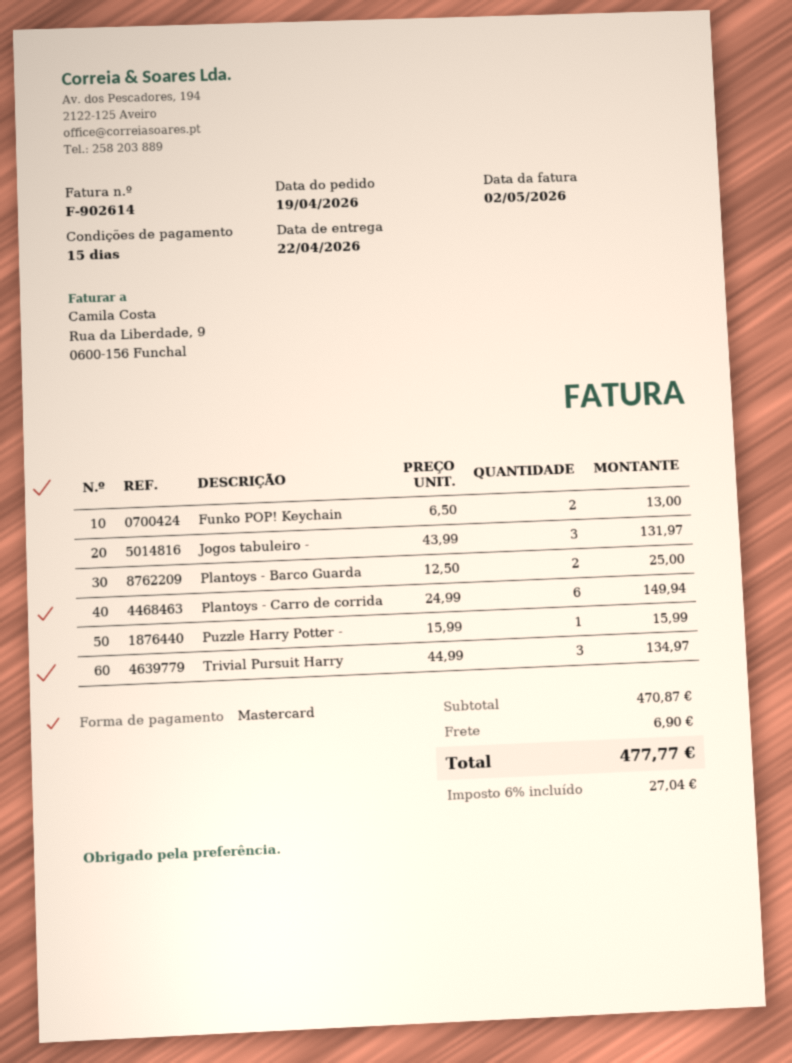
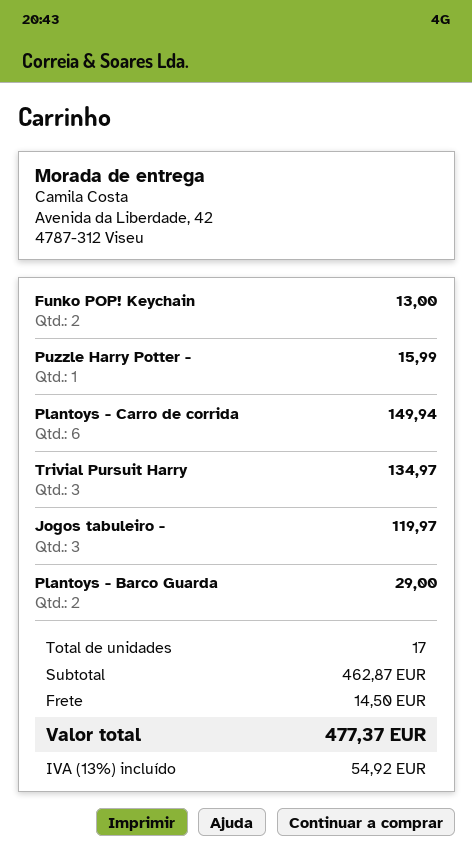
Jogos tabuleiro -: 3 for 131.97 -> 3 for 119.97
Plantoys - Barco Guarda: 2 for 25.00 -> 2 for 29.00
subtotal: 470.87 -> 462.87
shipping: 6.90 -> 14.50
tax: 6% = 27.04 -> 13% = 54.92
total: 477.77 -> 477.37

